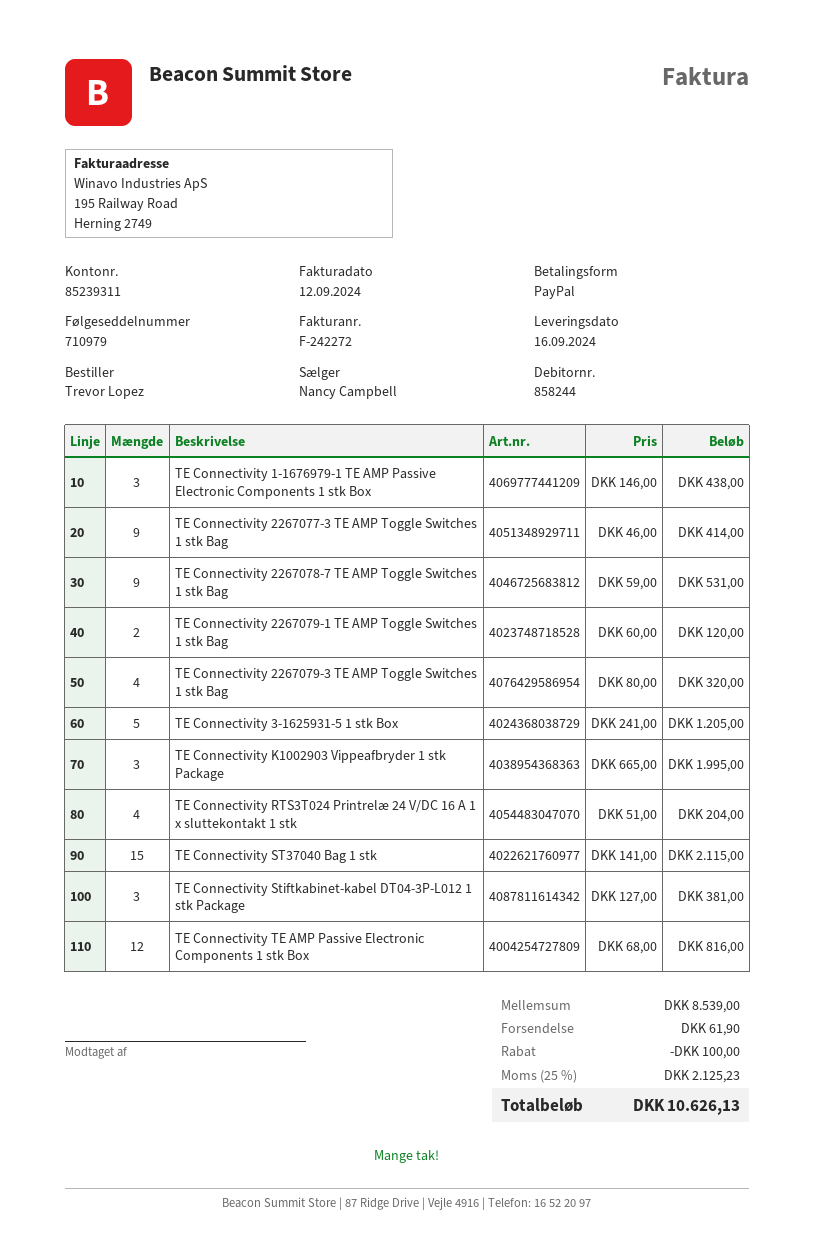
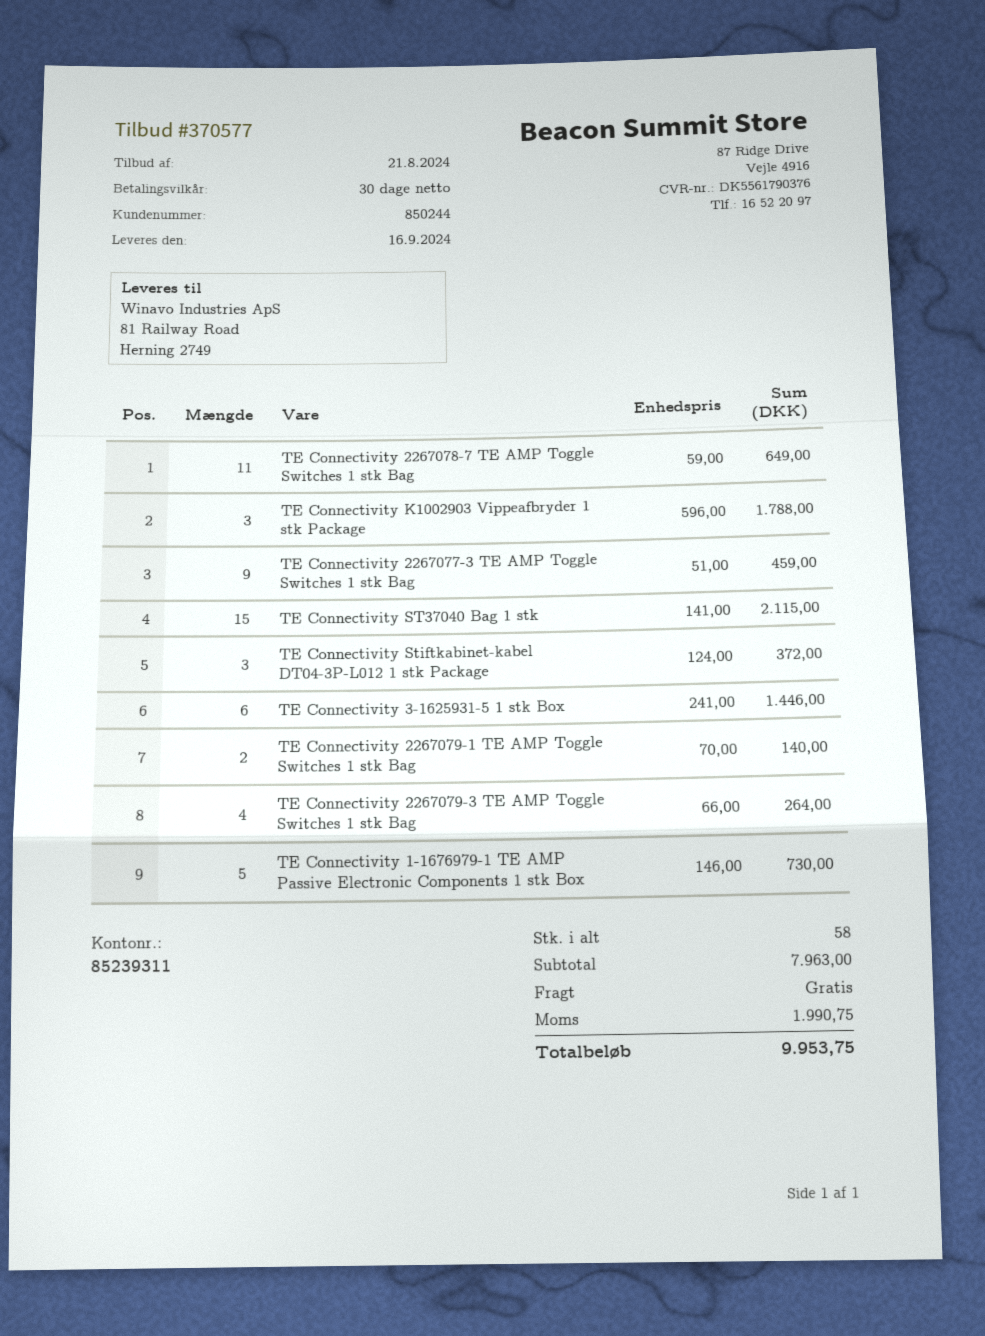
customer number: 858244 -> 850244
TE Connectivity 1-1676979-1 TE AMP Passive Electronic Components 1 stk Box: 3 x 146.00 = 438.00 -> 5 x 146.00 = 730.00
TE Connectivity 2267077-3 TE AMP Toggle Switches 1 stk Bag: 9 x 46.00 = 414.00 -> 9 x 51.00 = 459.00
TE Connectivity 2267078-7 TE AMP Toggle Switches 1 stk Bag: 9 x 59.00 = 531.00 -> 11 x 59.00 = 649.00
TE Connectivity 2267079-1 TE AMP Toggle Switches 1 stk Bag: 2 x 60.00 = 120.00 -> 2 x 70.00 = 140.00
TE Connectivity 2267079-3 TE AMP Toggle Switches 1 stk Bag: 4 x 80.00 = 320.00 -> 4 x 66.00 = 264.00
TE Connectivity 3-1625931-5 1 stk Box: 5 x 241.00 = 1205.00 -> 6 x 241.00 = 1446.00
TE Connectivity K1002903 Vippeafbryder 1 stk Package: 3 x 665.00 = 1995.00 -> 3 x 596.00 = 1788.00
TE Connectivity RTS3T024 Printrelæ 24 V/DC 16 A 1 x sluttekontakt 1 stk: 4 x 51.00 = 204.00 -> none
TE Connectivity Stiftkabinet-kabel DT04-3P-L012 1 stk Package: 3 x 127.00 = 381.00 -> 3 x 124.00 = 372.00
TE Connectivity TE AMP Passive Electronic Components 1 stk Box: 12 x 68.00 = 816.00 -> none
subtotal: 8539.00 -> 7963.00
discount: 100.00 -> none
shipping: 61.90 -> 0.00
tax: 2125.23 -> 1990.75
total: 10626.13 -> 9953.75

